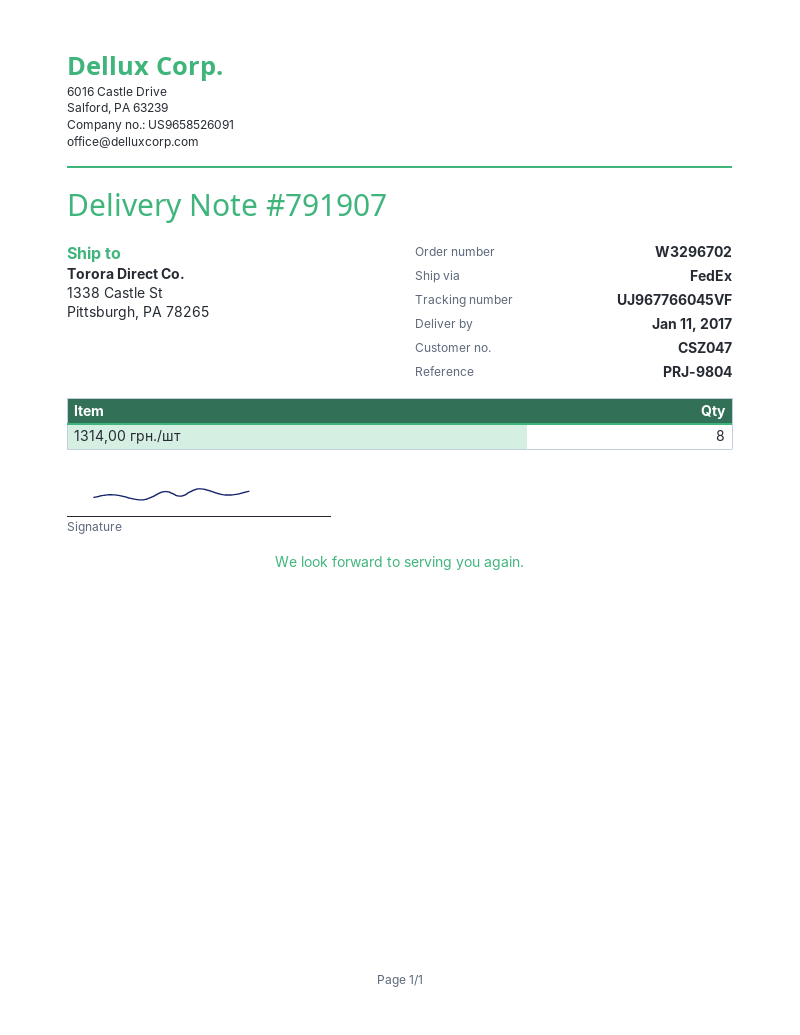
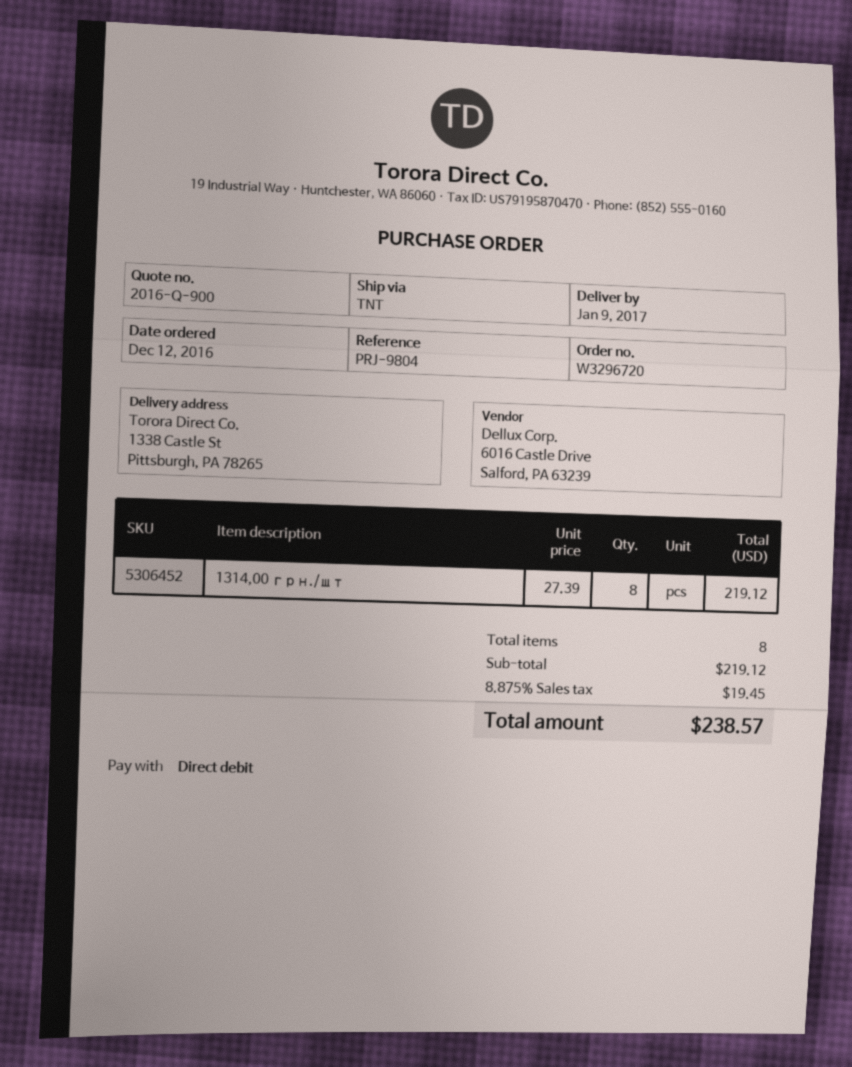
order number: W3296702 -> W3296720
delivery date: 2017-01-11 -> 2017-01-09
shipping method: FedEx -> TNT

